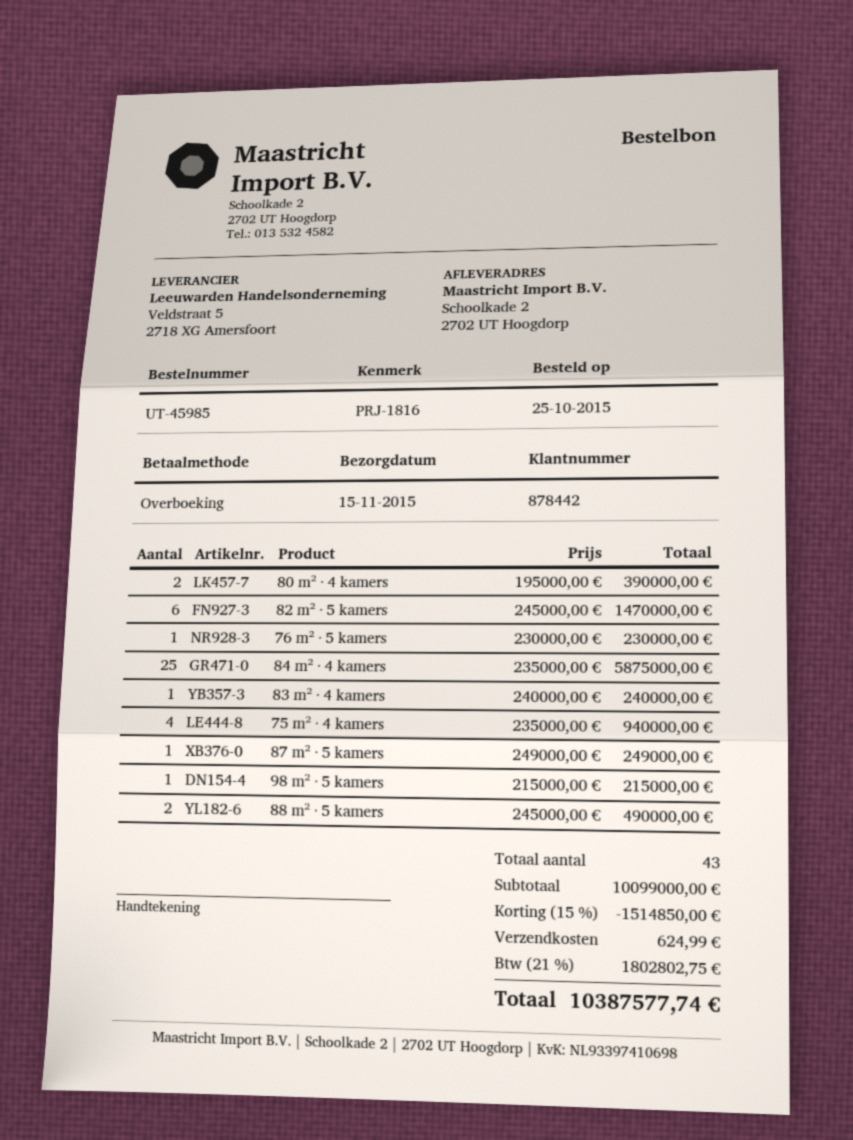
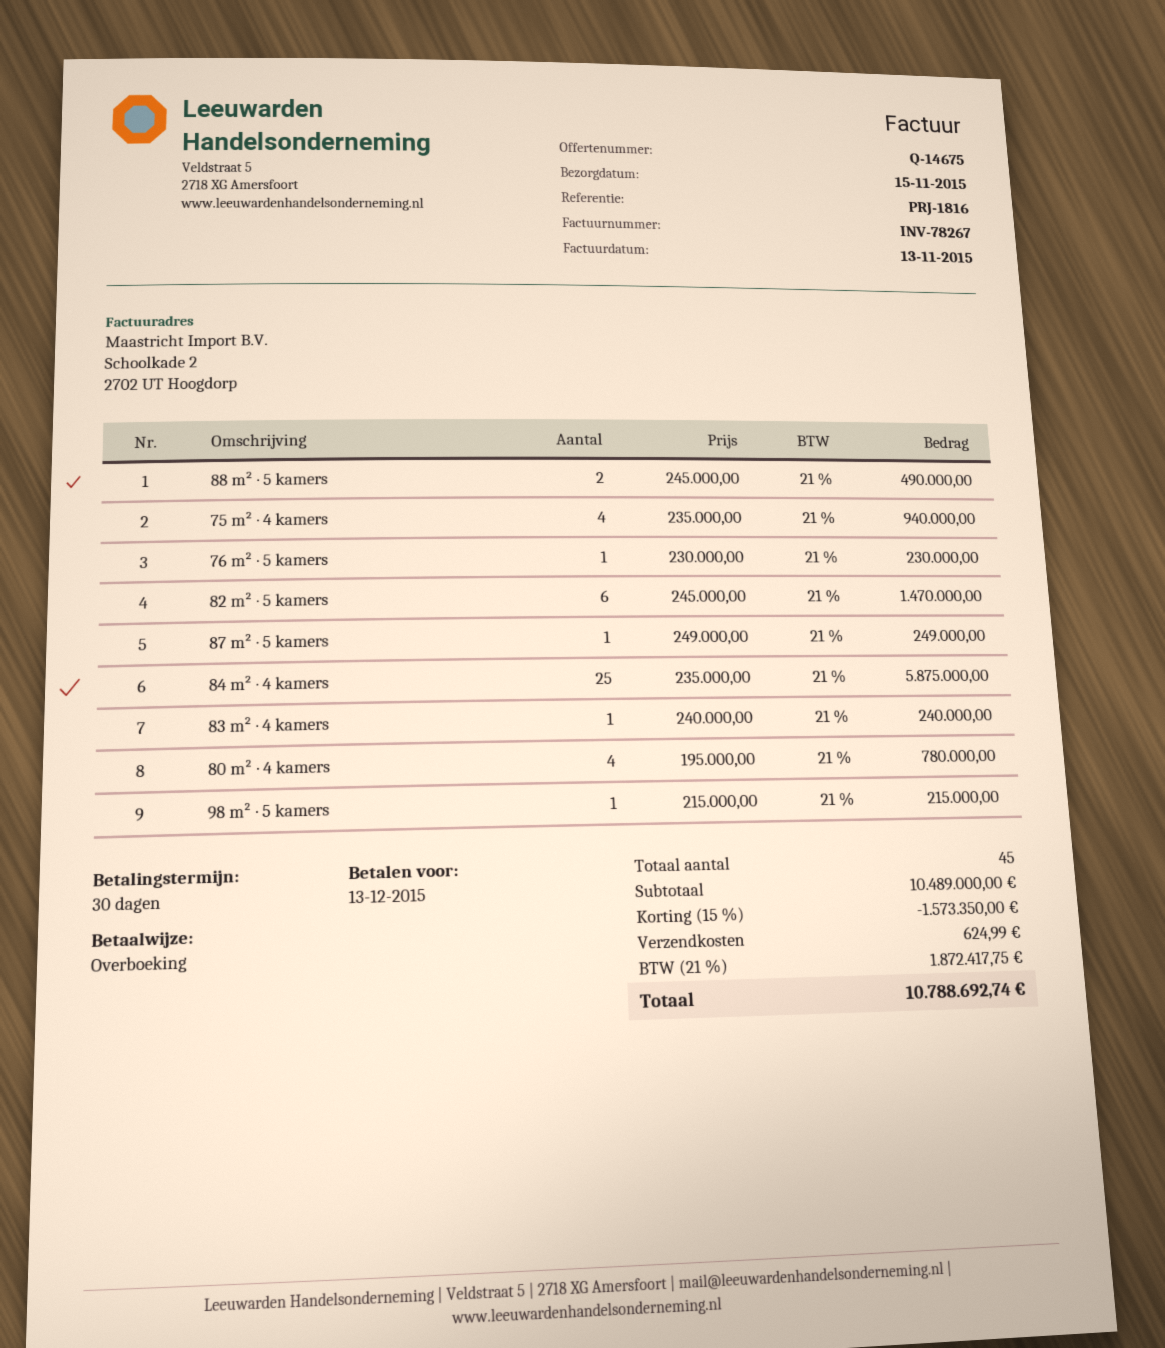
80 m² · 4 kamers: 2 x 195000.00 = 390000.00 -> 4 x 195000.00 = 780000.00
total quantity: 43 -> 45
subtotal: 10099000.00 -> 10489000.00
discount: 15% = 1514850.00 -> 15% = 1573350.00
tax: 21% = 1802802.75 -> 21% = 1872417.75
total: 10387577.74 -> 10788692.74

